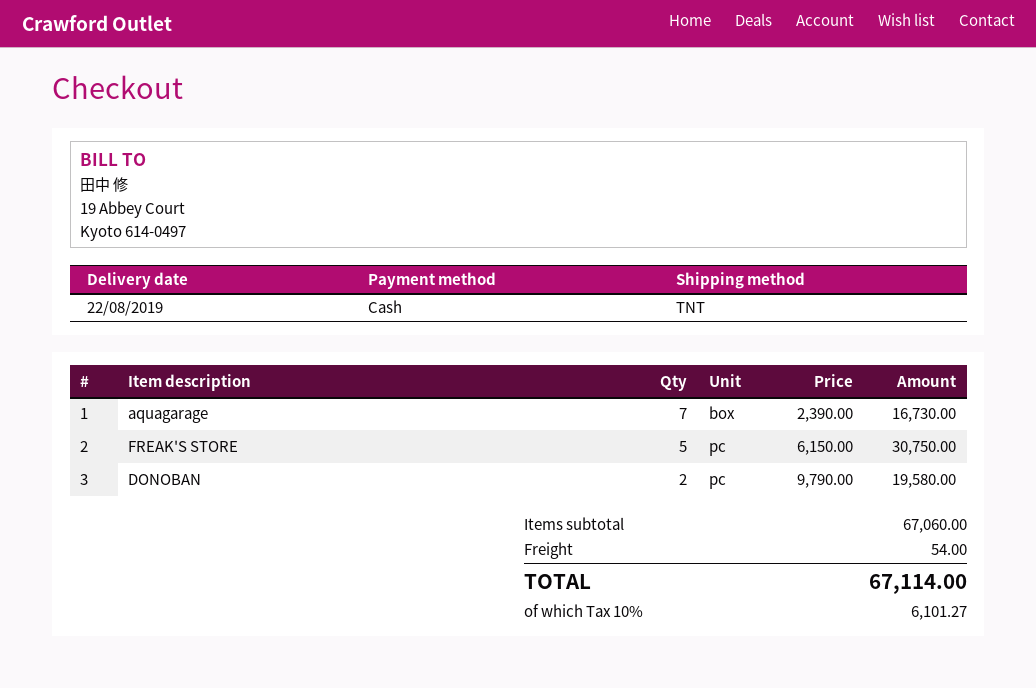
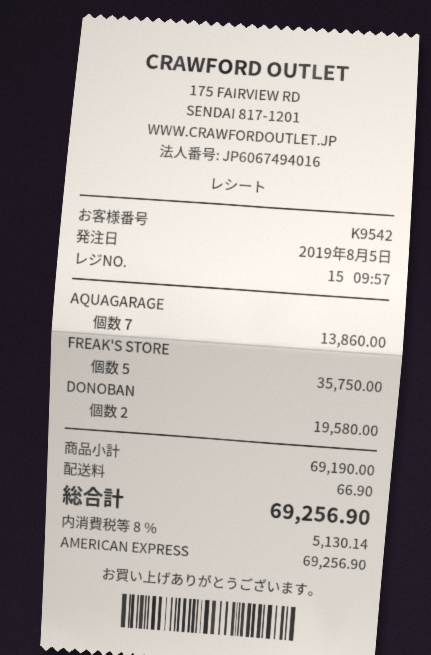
payment method: cash -> American Express
aquagarage: 7 for 16730.00 -> 7 for 13860.00
FREAK'S STORE: 5 for 30750.00 -> 5 for 35750.00
subtotal: 67060.00 -> 69190.00
shipping: 54.00 -> 66.90
tax: 10% = 6101.27 -> 8% = 5130.14
total: 67114.00 -> 69256.90

